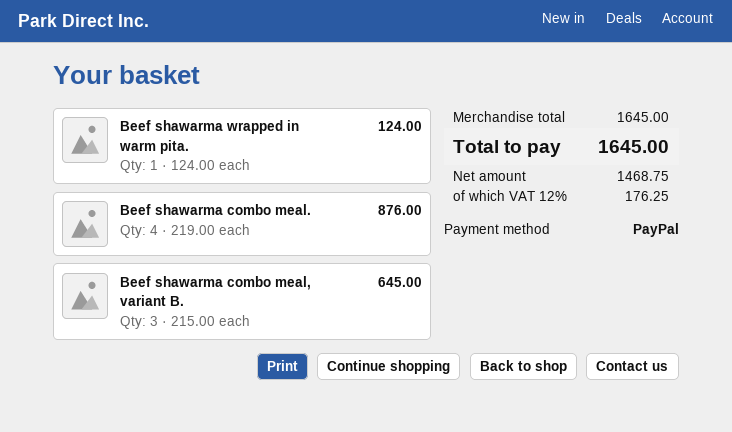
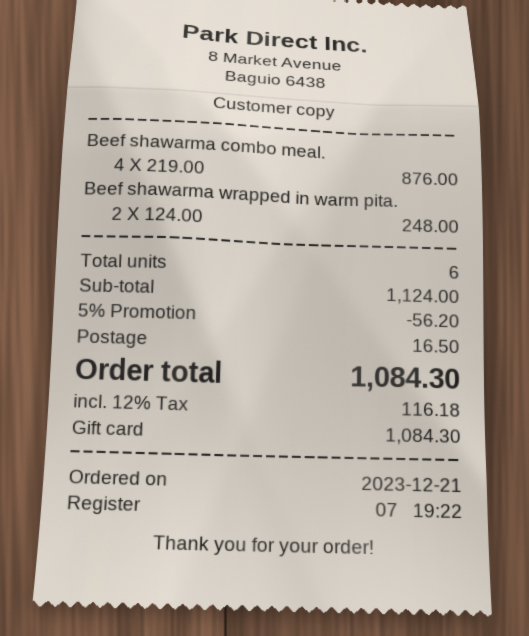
payment method: PayPal -> gift card
Beef shawarma wrapped in warm pita.: 1 x 124.00 = 124.00 -> 2 x 124.00 = 248.00
Beef shawarma combo meal, variant B.: 3 x 215.00 = 645.00 -> none
subtotal: 1645.00 -> 1124.00
discount: none -> 5% = 56.20
shipping: none -> 16.50
tax: 12% = 176.25 -> 12% = 116.18
total: 1645.00 -> 1084.30

